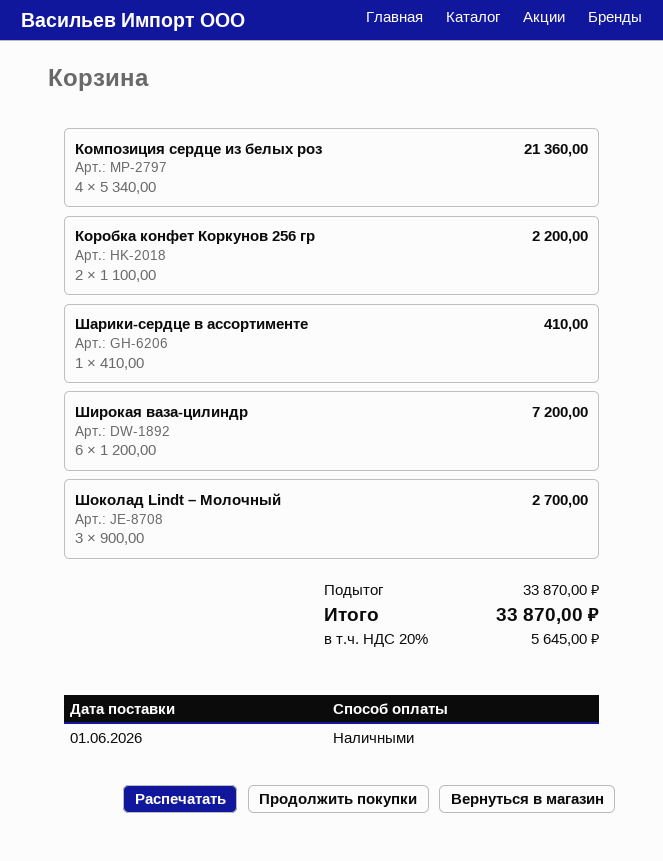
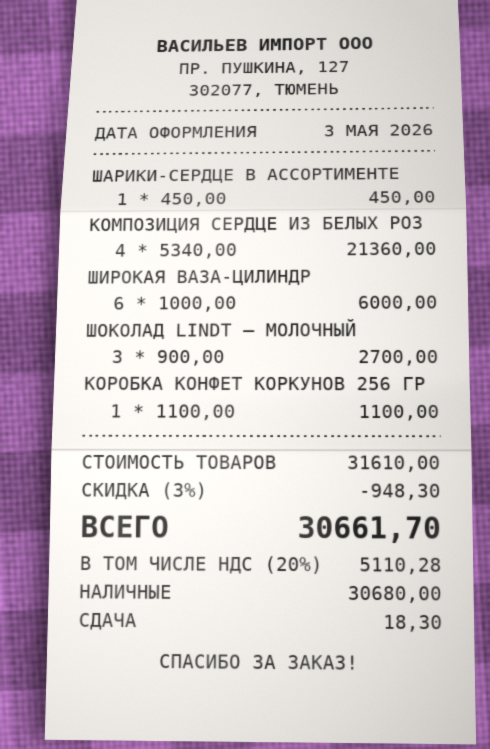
Коробка конфет Коркунов 256 гр: 2 x 1100.00 = 2200.00 -> 1 x 1100.00 = 1100.00
Шарики-сердце в ассортименте: 1 x 410.00 = 410.00 -> 1 x 450.00 = 450.00
Широкая ваза-цилиндр: 6 x 1200.00 = 7200.00 -> 6 x 1000.00 = 6000.00
subtotal: 33870.00 -> 31610.00
discount: none -> 3% = 948.30
tax: 20% = 5645.00 -> 20% = 5110.28
total: 33870.00 -> 30661.70

